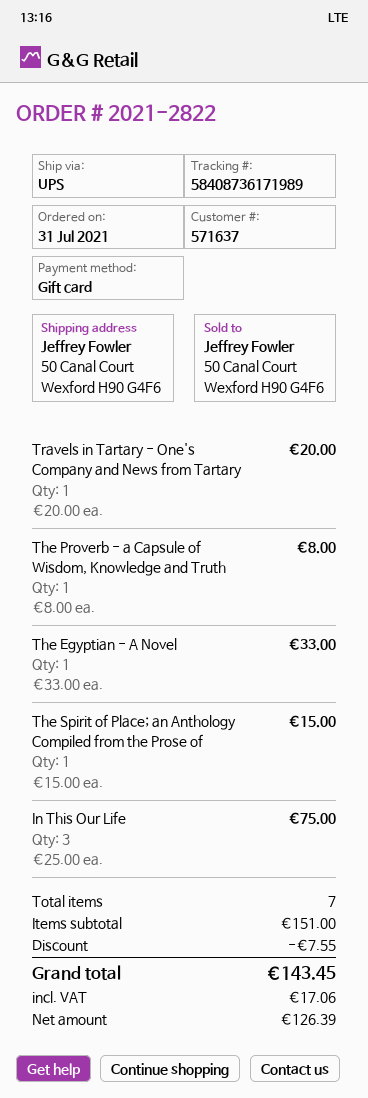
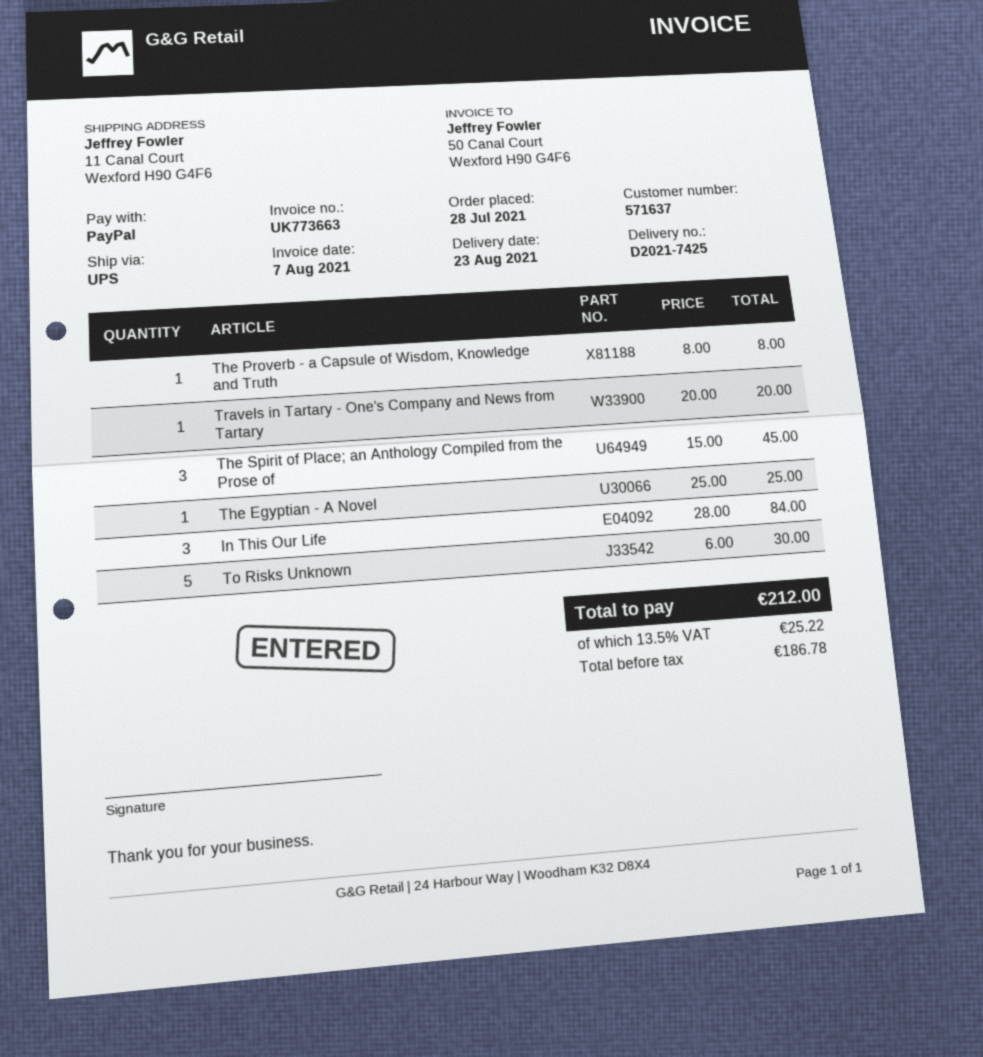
order date: 2021-07-31 -> 2021-07-28
payment method: gift card -> PayPal
ship to: 50 Canal Court, Wexford H90 G4F6 -> 11 Canal Court, Wexford H90 G4F6
The Egyptian - A Novel: 1 x 33.00 = 33.00 -> 1 x 25.00 = 25.00
The Spirit of Place; an Anthology Compiled from the Prose of: 1 x 15.00 = 15.00 -> 3 x 15.00 = 45.00
In This Our Life: 3 x 25.00 = 75.00 -> 3 x 28.00 = 84.00
To Risks Unknown: none -> 5 x 6.00 = 30.00
discount: 7.55 -> none
net: 126.39 -> 186.78
tax: 17.06 -> 25.22
total: 143.45 -> 212.00

